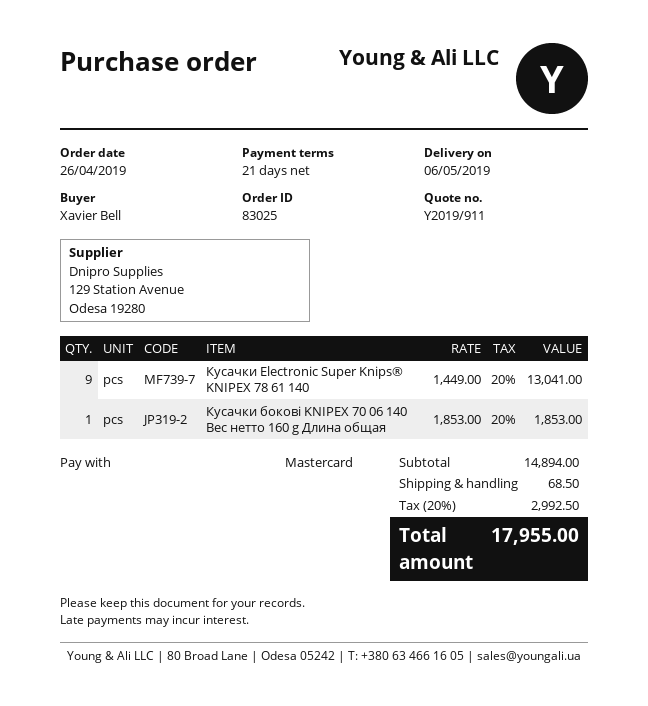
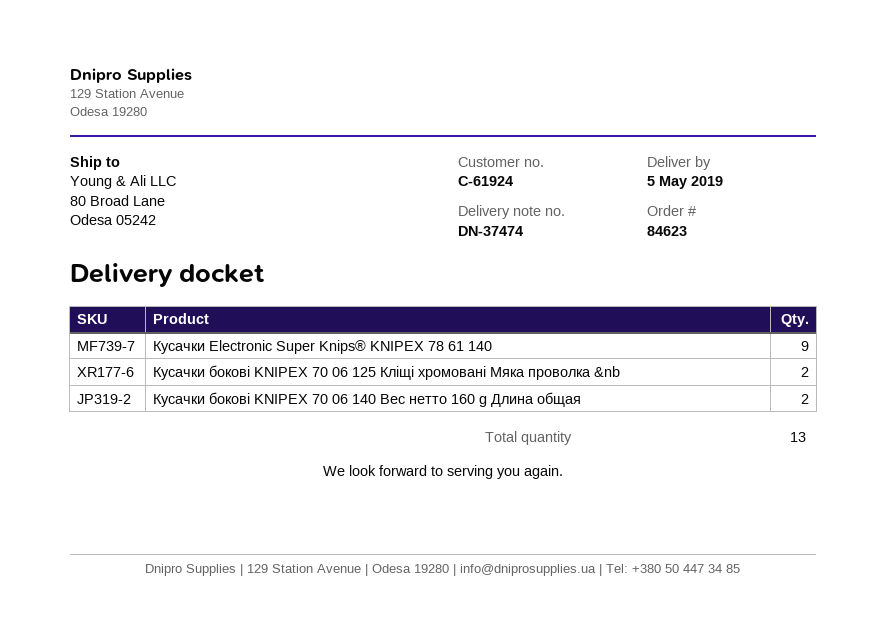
order number: 83025 -> 84623
delivery date: 2019-05-06 -> 2019-05-05
Кусачки бокові KNIPEX 70 06 140 Вес нетто 160 g Длина общая: 1 -> 2
Кусачки бокові KNIPEX 70 06 125 Кліщі хромовані Мяка проволка &nb: none -> 2

